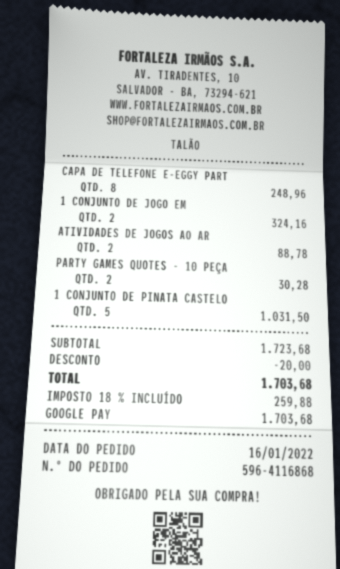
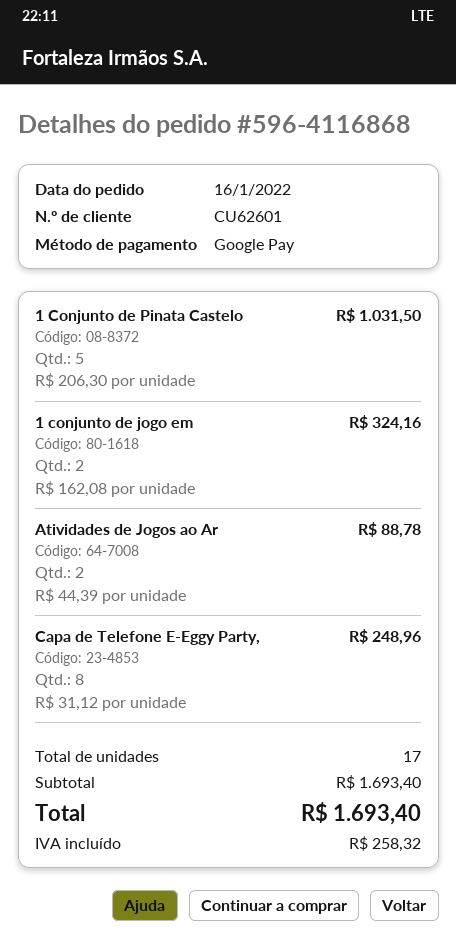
PARTY GAMES QUOTES - 10 PEÇA: 2 for 30.28 -> none
subtotal: 1723.68 -> 1693.40
discount: 20.00 -> none
tax: 259.88 -> 258.32
total: 1703.68 -> 1693.40

